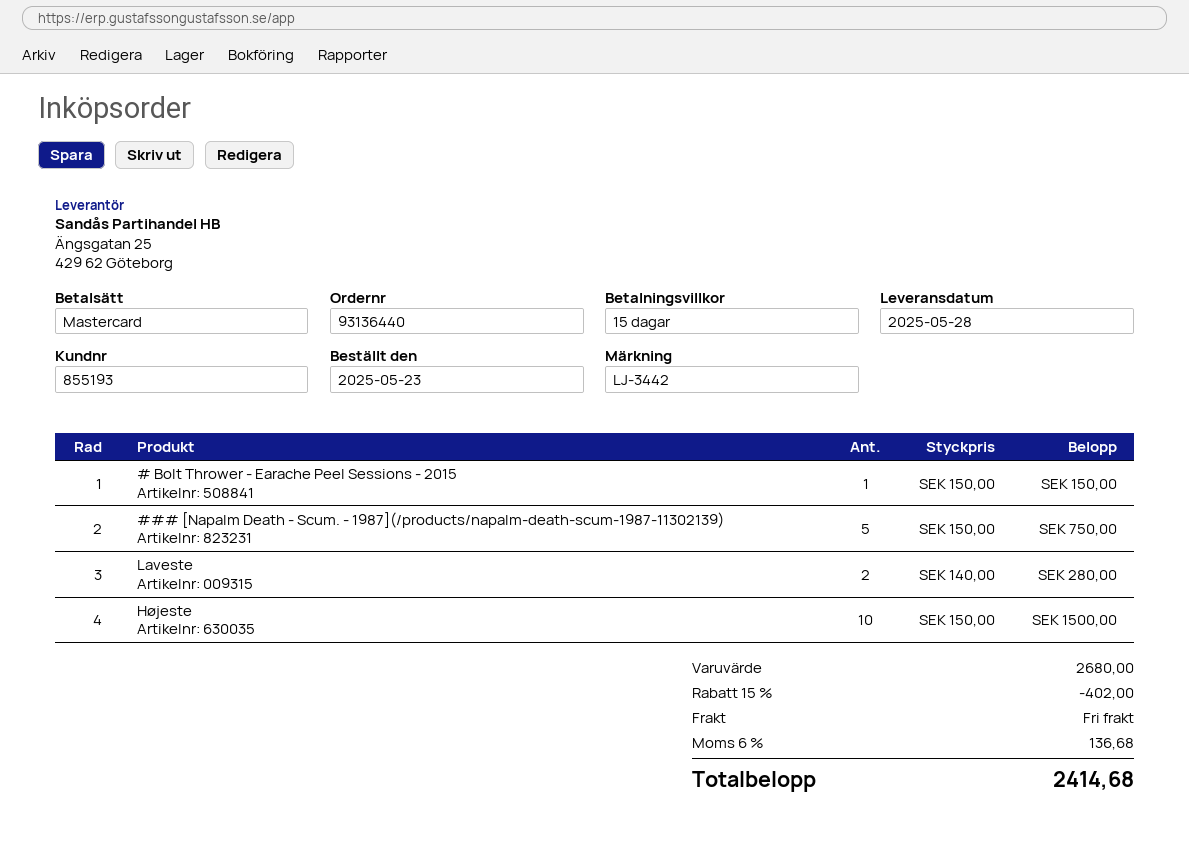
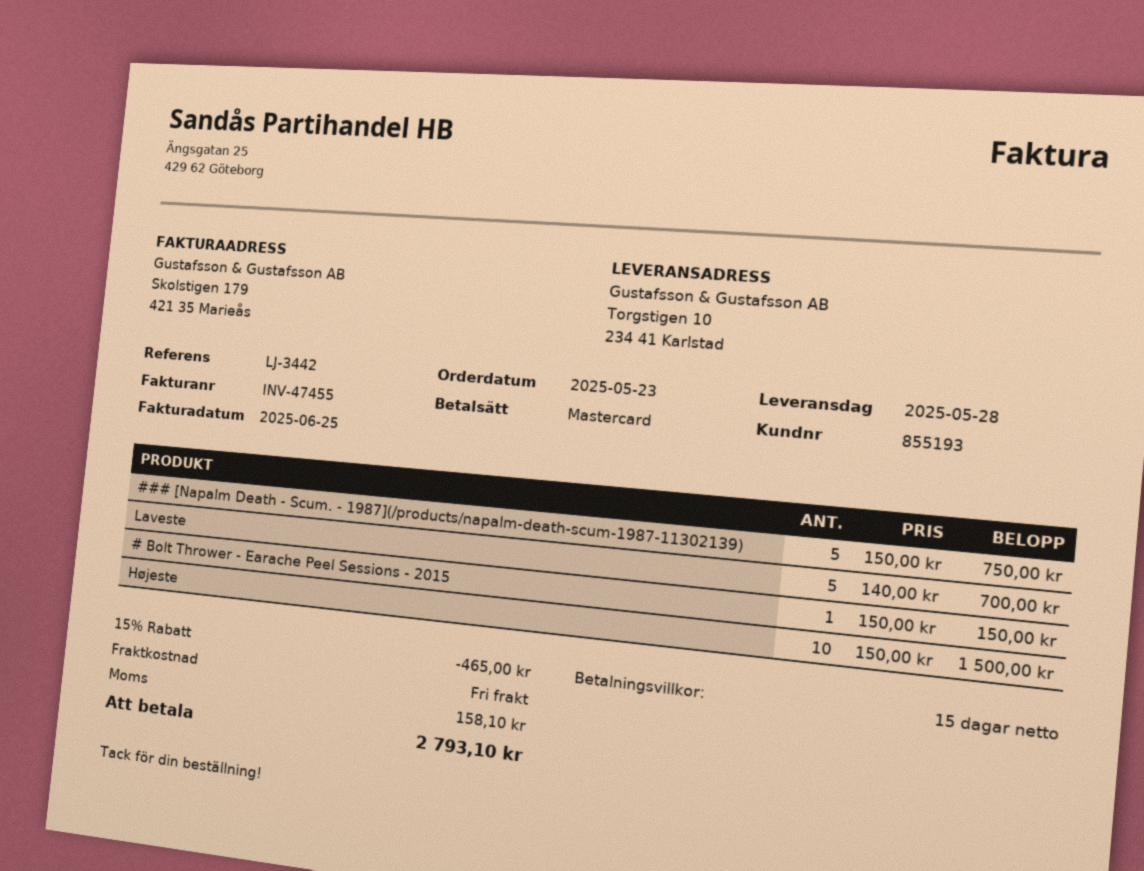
Laveste: 2 x 140.00 = 280.00 -> 5 x 140.00 = 700.00
discount: 15% = 402.00 -> 15% = 465.00
tax: 136.68 -> 158.10
total: 2414.68 -> 2793.10

